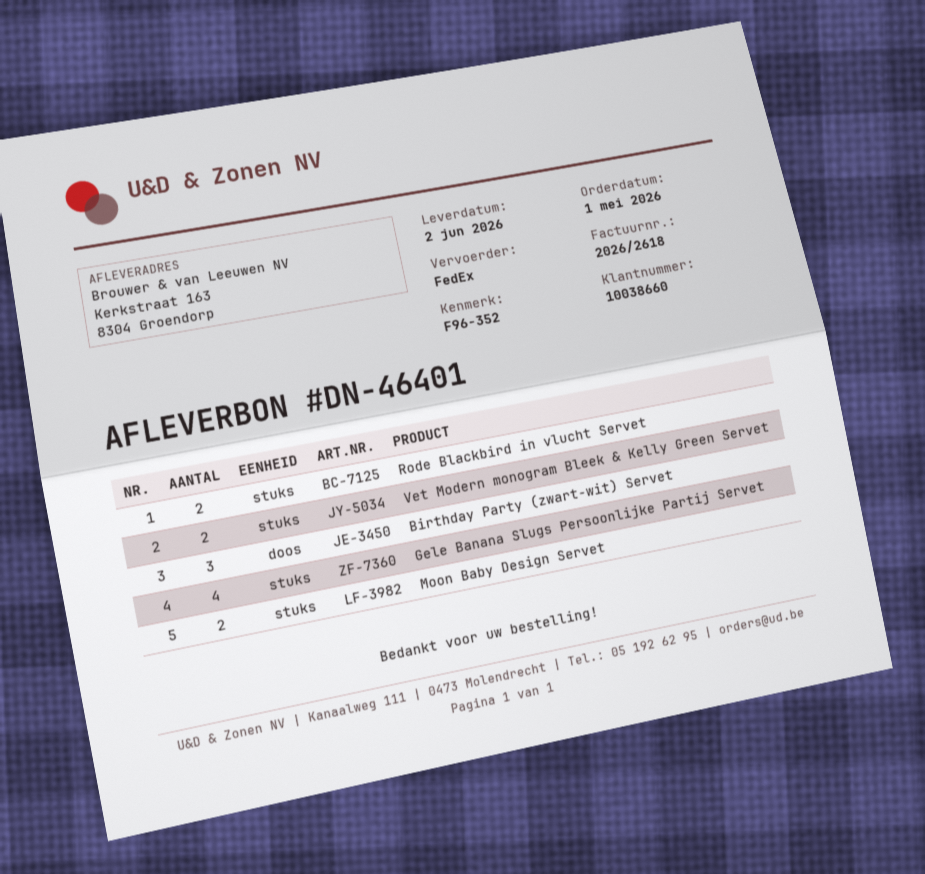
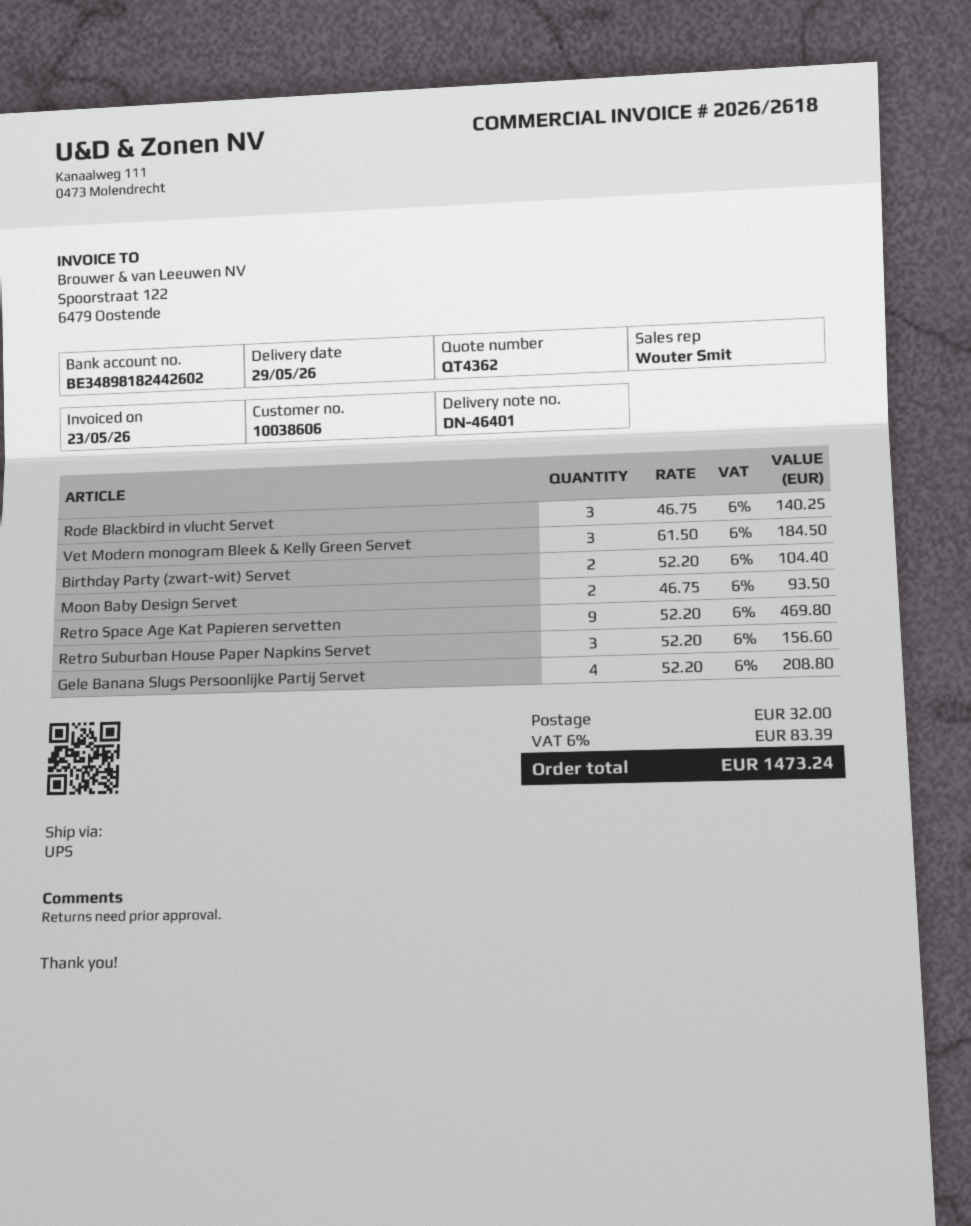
delivery date: 2026-06-02 -> 2026-05-29
customer number: 10038660 -> 10038606
shipping method: FedEx -> UPS
Rode Blackbird in vlucht Servet: 2 -> 3
Vet Modern monogram Bleek & Kelly Green Servet: 2 -> 3
Birthday Party (zwart-wit) Servet: 3 -> 2
Retro Space Age Kat Papieren servetten: none -> 9
Retro Suburban House Paper Napkins Servet: none -> 3

